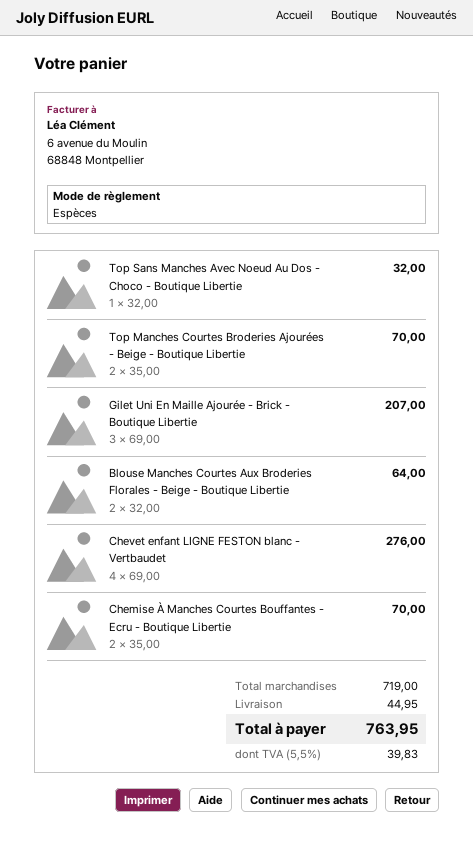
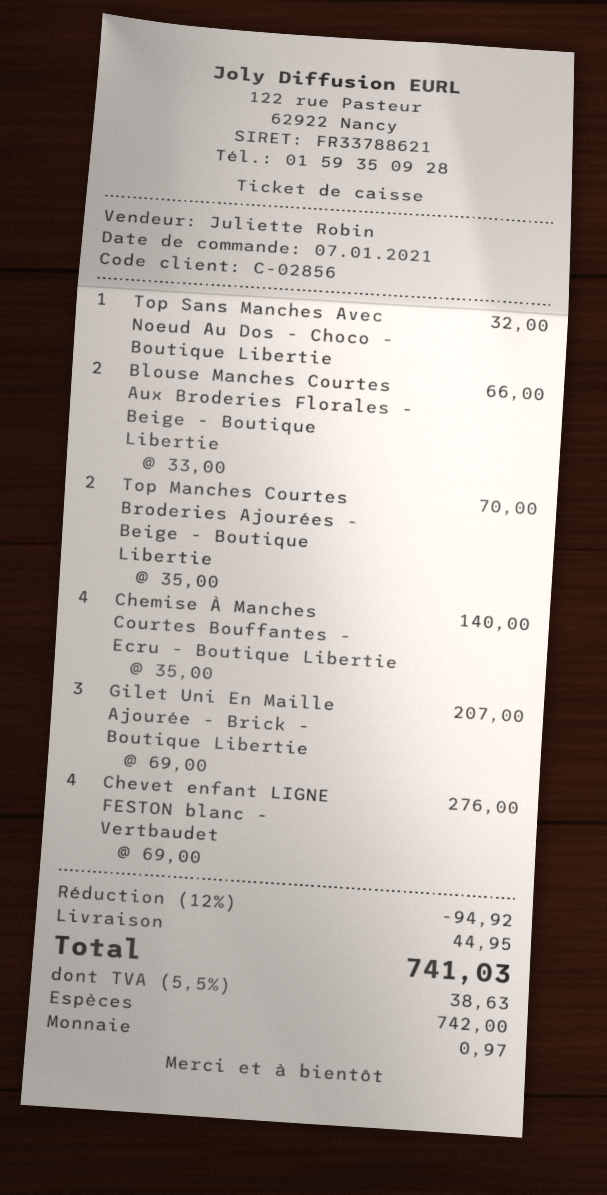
Blouse Manches Courtes Aux Broderies Florales - Beige - Boutique Libertie: 2 x 32.00 = 64.00 -> 2 x 33.00 = 66.00
Chemise À Manches Courtes Bouffantes - Ecru - Boutique Libertie: 2 x 35.00 = 70.00 -> 4 x 35.00 = 140.00
discount: none -> 12% = 94.92
tax: 5.5% = 39.83 -> 5.5% = 38.63
total: 763.95 -> 741.03

